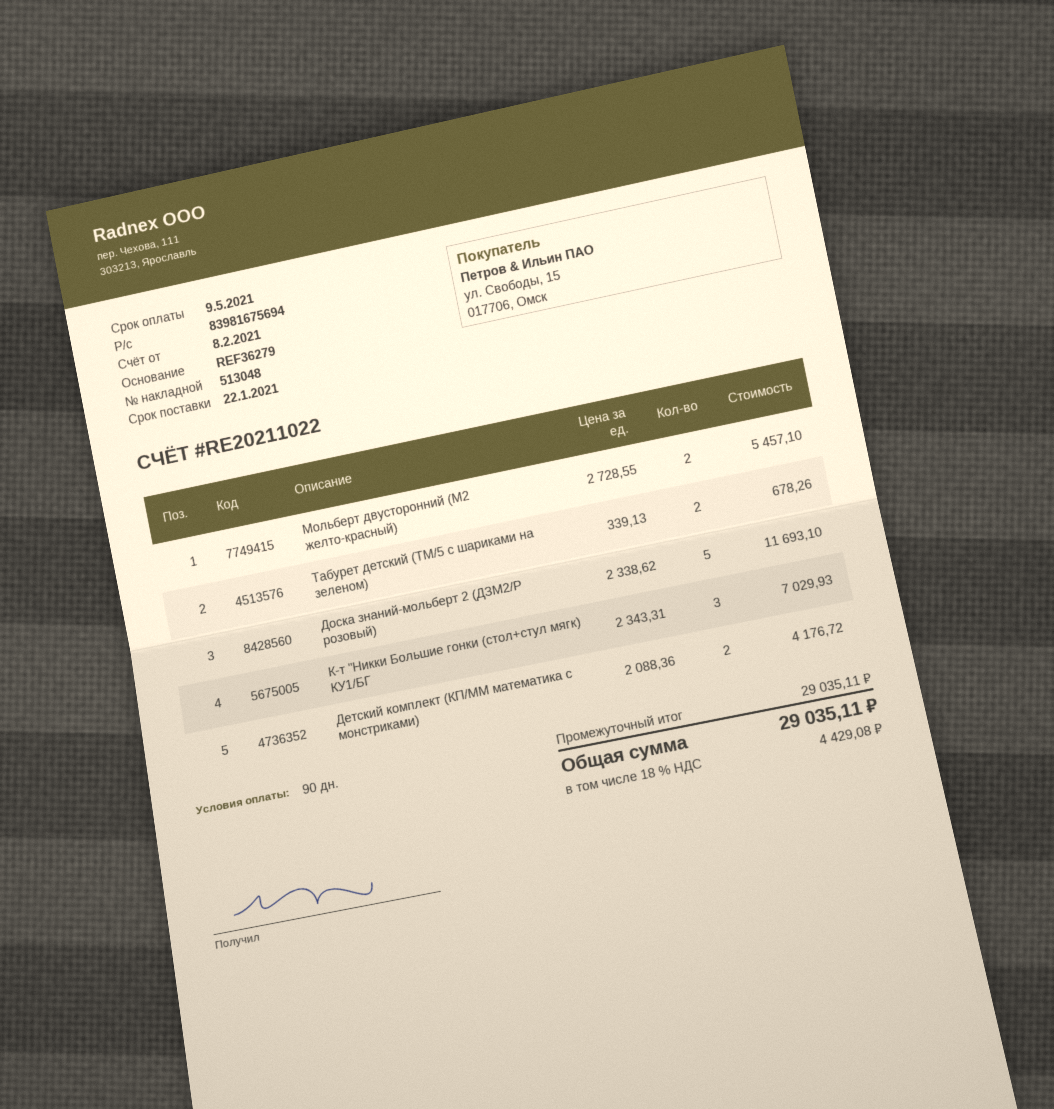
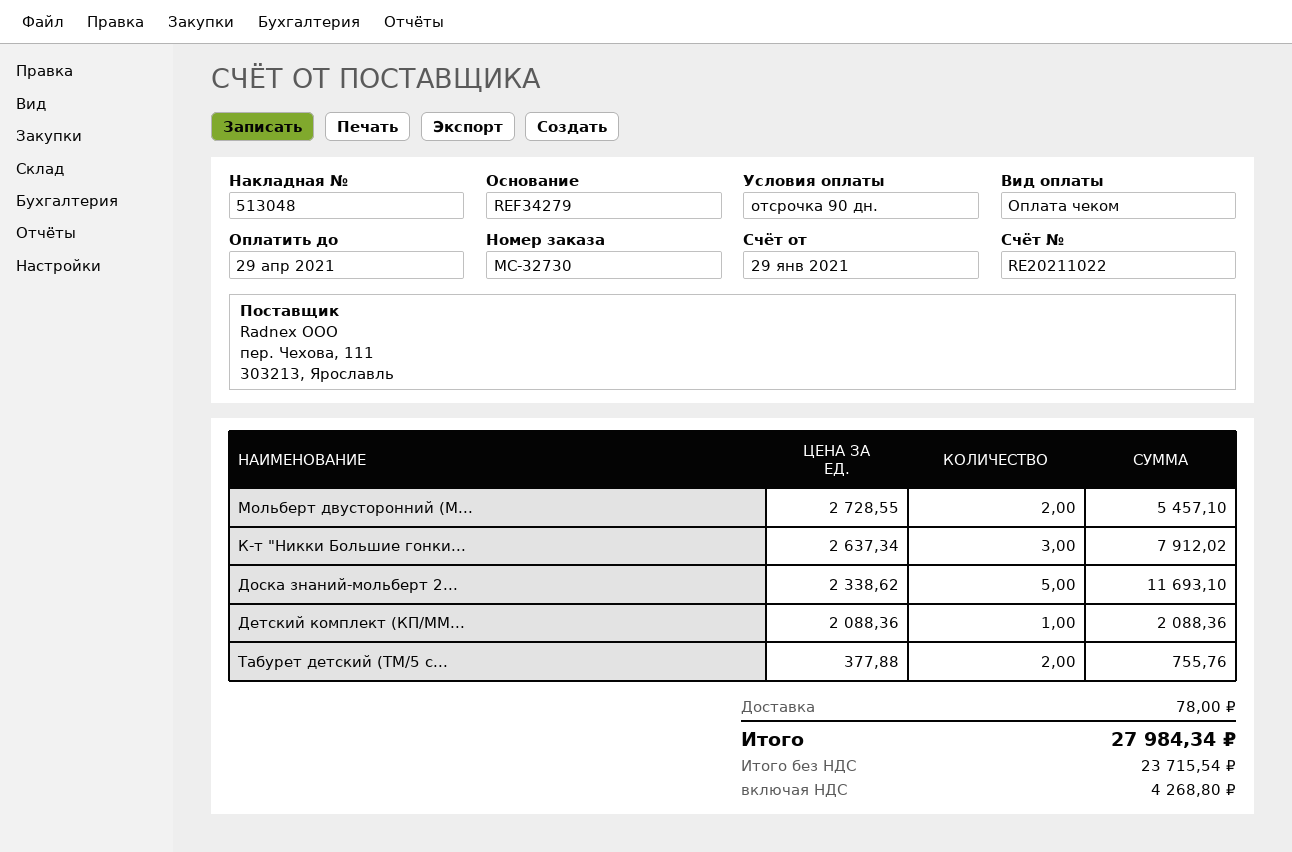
invoice date: 2021-02-08 -> 2021-01-29
due date: 2021-05-09 -> 2021-04-29
reference: REF36279 -> REF34279
Табурет детский (ТМ/5 с шариками на зеленом): 2 x 339.13 = 678.26 -> 2 x 377.88 = 755.76
К-т "Никки Большие гонки (стол+стул мягк) КУ1/БГ: 3 x 2343.31 = 7029.93 -> 3 x 2637.34 = 7912.02
Детский комплект (КП/ММ математика с монстриками): 2 x 2088.36 = 4176.72 -> 1 x 2088.36 = 2088.36
shipping: none -> 78.00
tax: 4429.08 -> 4268.80
total: 29035.11 -> 27984.34

